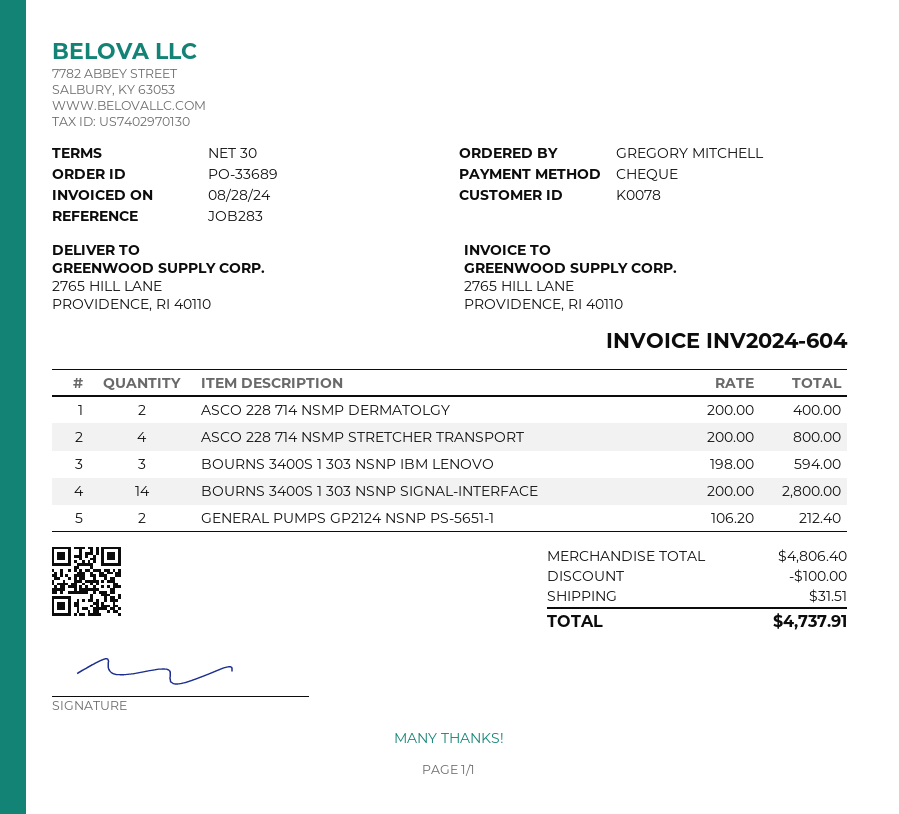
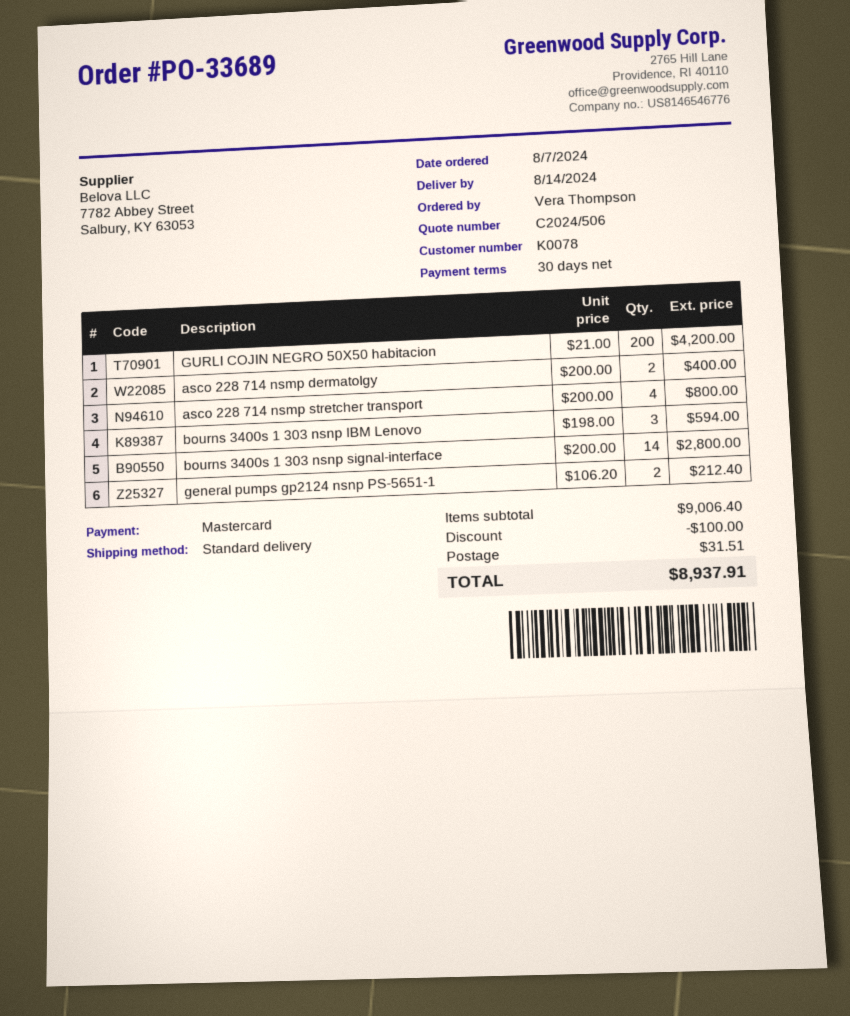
ordered by: GREGORY MITCHELL -> Vera Thompson
payment method: cheque -> Mastercard
GURLI COJIN NEGRO 50X50 habitacion: none -> 200 x 21.00 = 4200.00
subtotal: 4806.40 -> 9006.40
total: 4737.91 -> 8937.91

